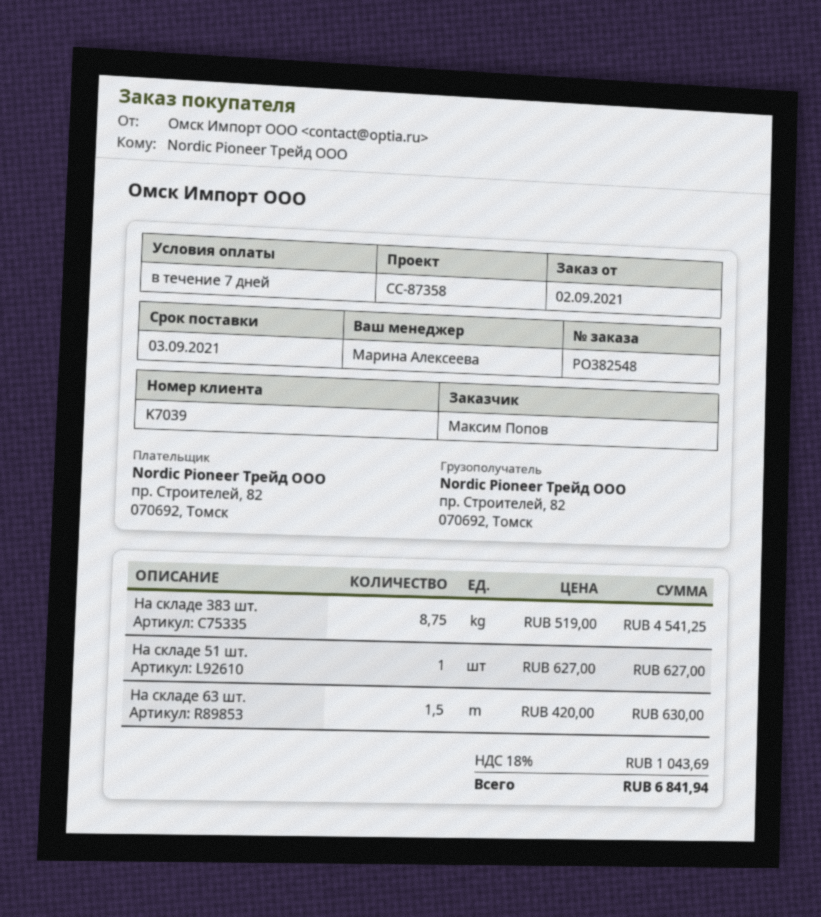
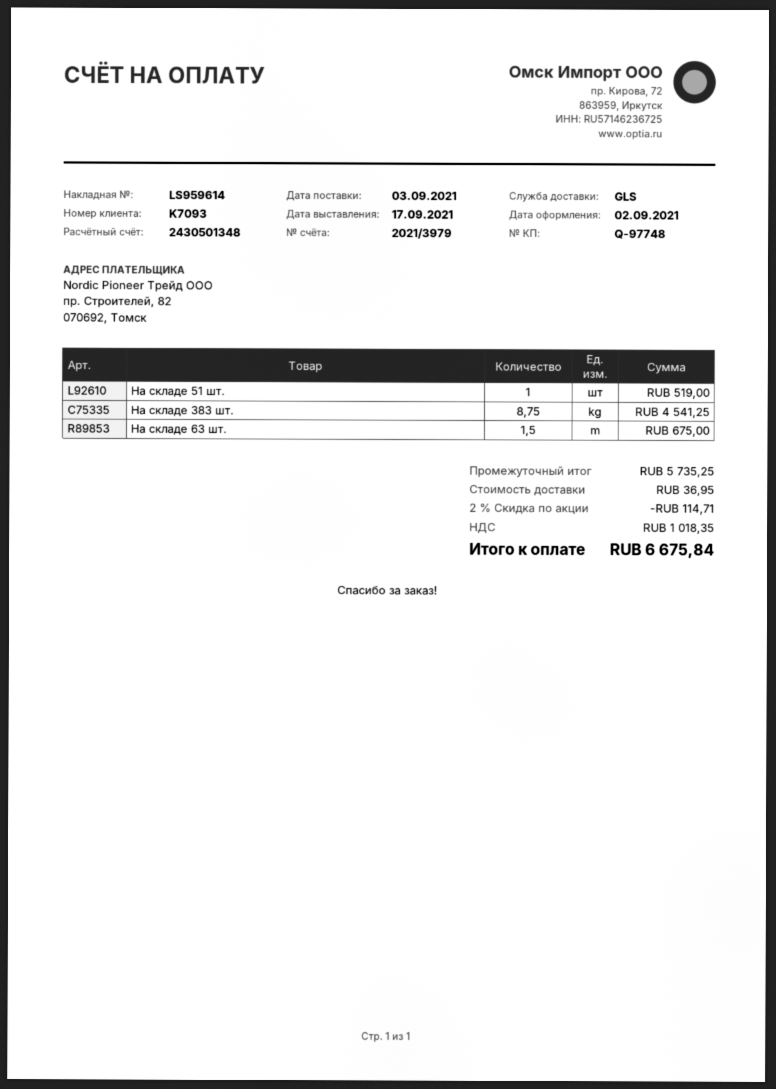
customer number: K7039 -> K7093
На складе 51 шт.: 1 for 627.00 -> 1 for 519.00
На складе 63 шт.: 1.5 for 630.00 -> 1.5 for 675.00
discount: none -> 2% = 114.71
shipping: none -> 36.95
tax: 1043.69 -> 1018.35
total: 6841.94 -> 6675.84

